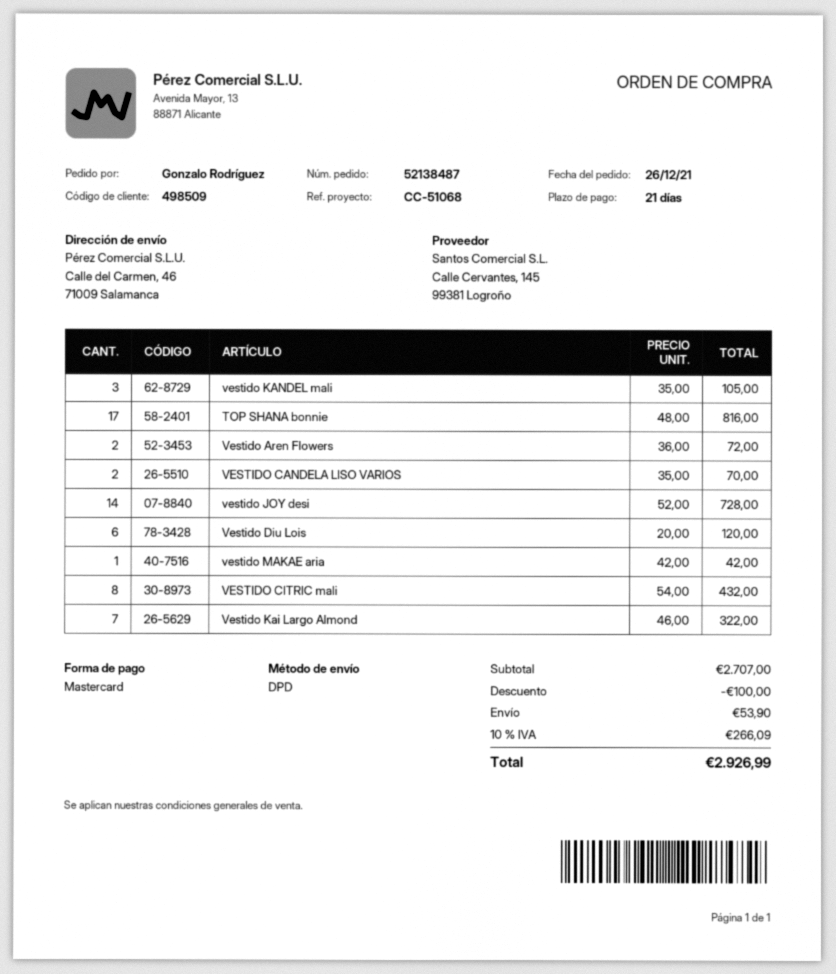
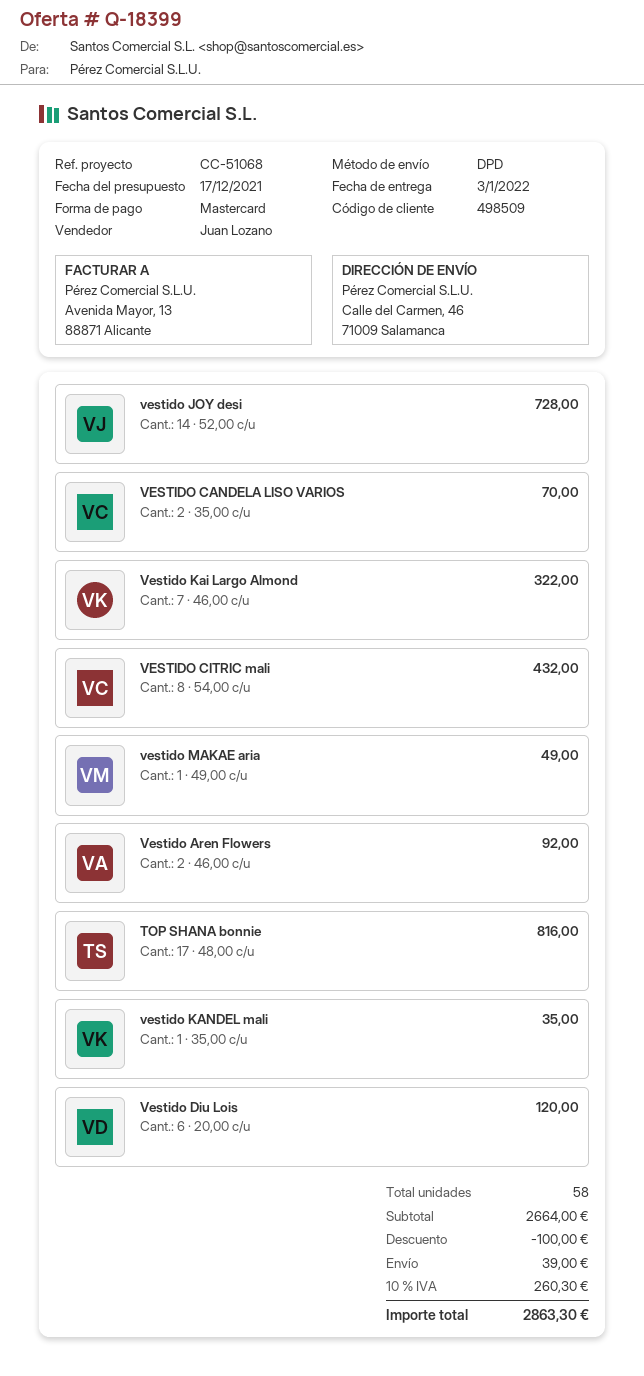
vestido KANDEL mali: 3 x 35.00 = 105.00 -> 1 x 35.00 = 35.00
Vestido Aren Flowers: 2 x 36.00 = 72.00 -> 2 x 46.00 = 92.00
vestido MAKAE aria: 1 x 42.00 = 42.00 -> 1 x 49.00 = 49.00
subtotal: 2707.00 -> 2664.00
shipping: 53.90 -> 39.00
tax: 10% = 266.09 -> 10% = 260.30
total: 2926.99 -> 2863.30

